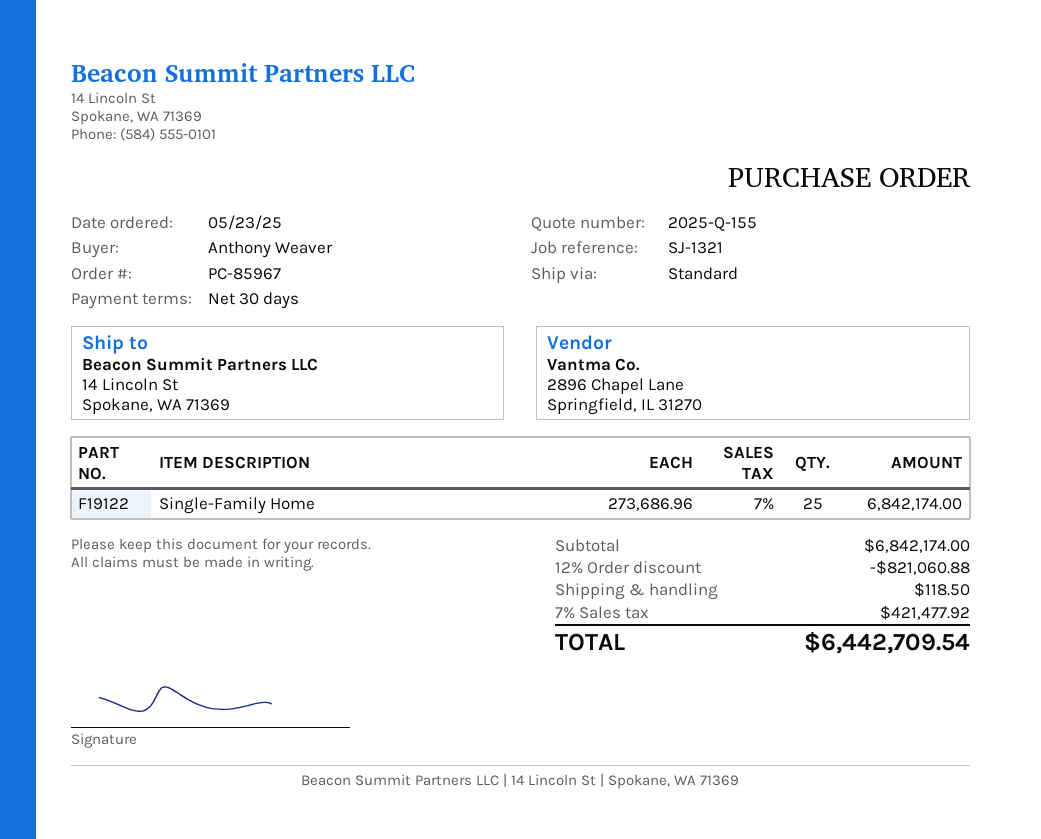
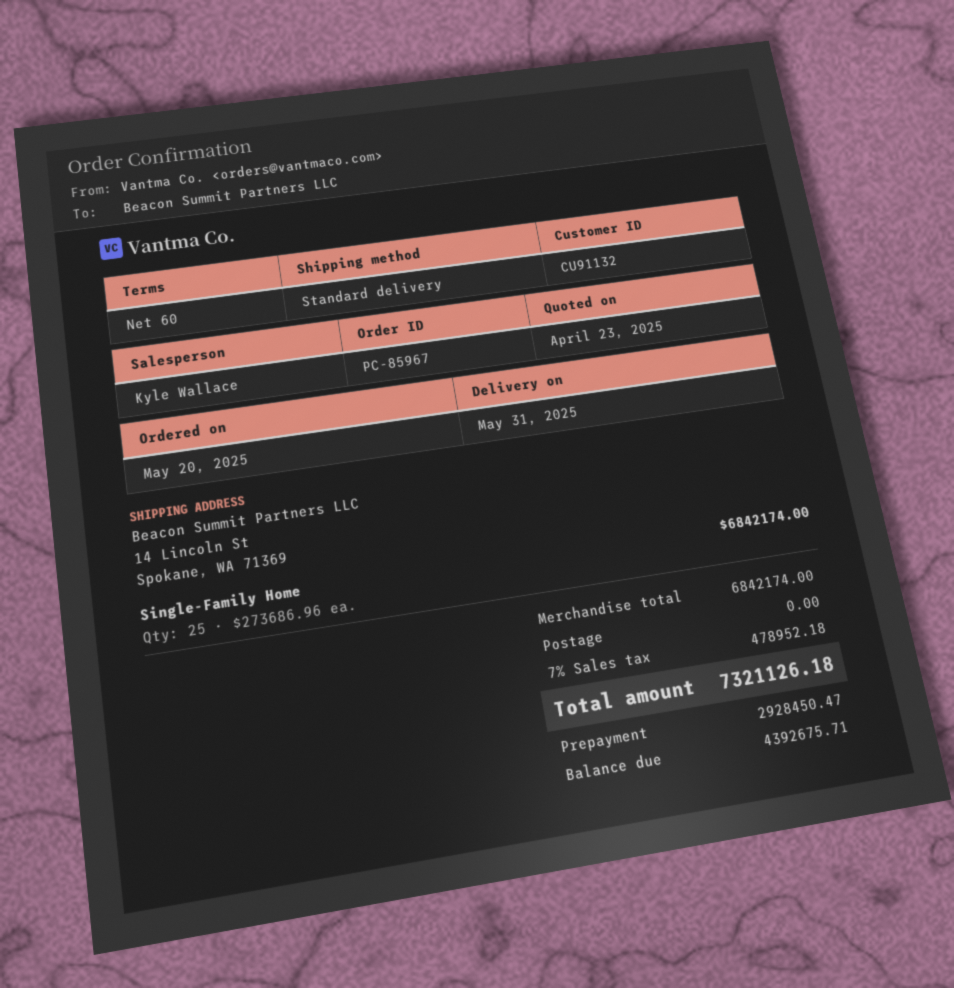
order date: 2025-05-23 -> 2025-05-20
payment terms: 30 days -> 60 days
discount: 12% = 821060.88 -> none
shipping: 118.50 -> 0.00
tax: 7% = 421477.92 -> 7% = 478952.18
total: 6442709.54 -> 7321126.18

